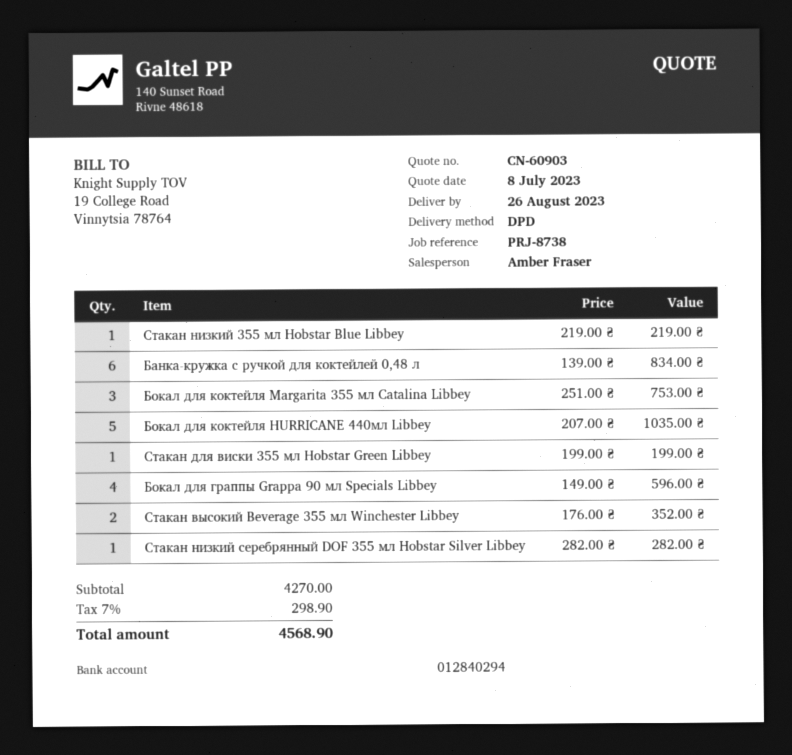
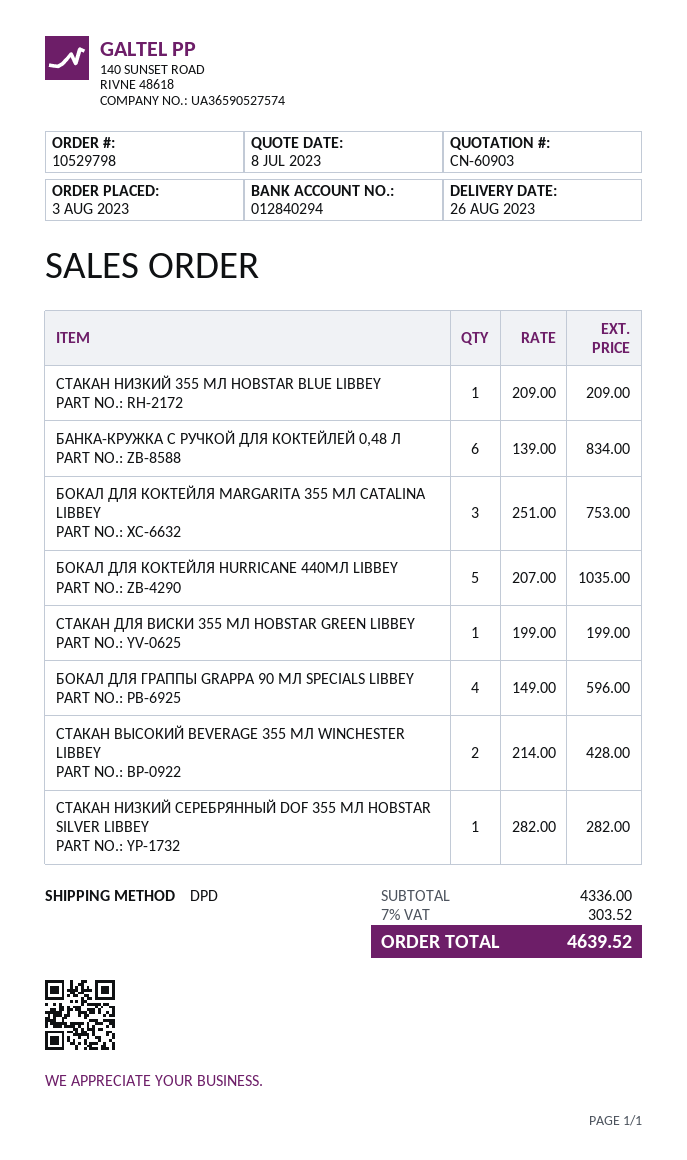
Стакан низкий 355 мл Hobstar Blue Libbey: 1 x 219.00 = 219.00 -> 1 x 209.00 = 209.00
Стакан высокий Beverage 355 мл Winchester Libbey: 2 x 176.00 = 352.00 -> 2 x 214.00 = 428.00
subtotal: 4270.00 -> 4336.00
tax: 7% = 298.90 -> 7% = 303.52
total: 4568.90 -> 4639.52

